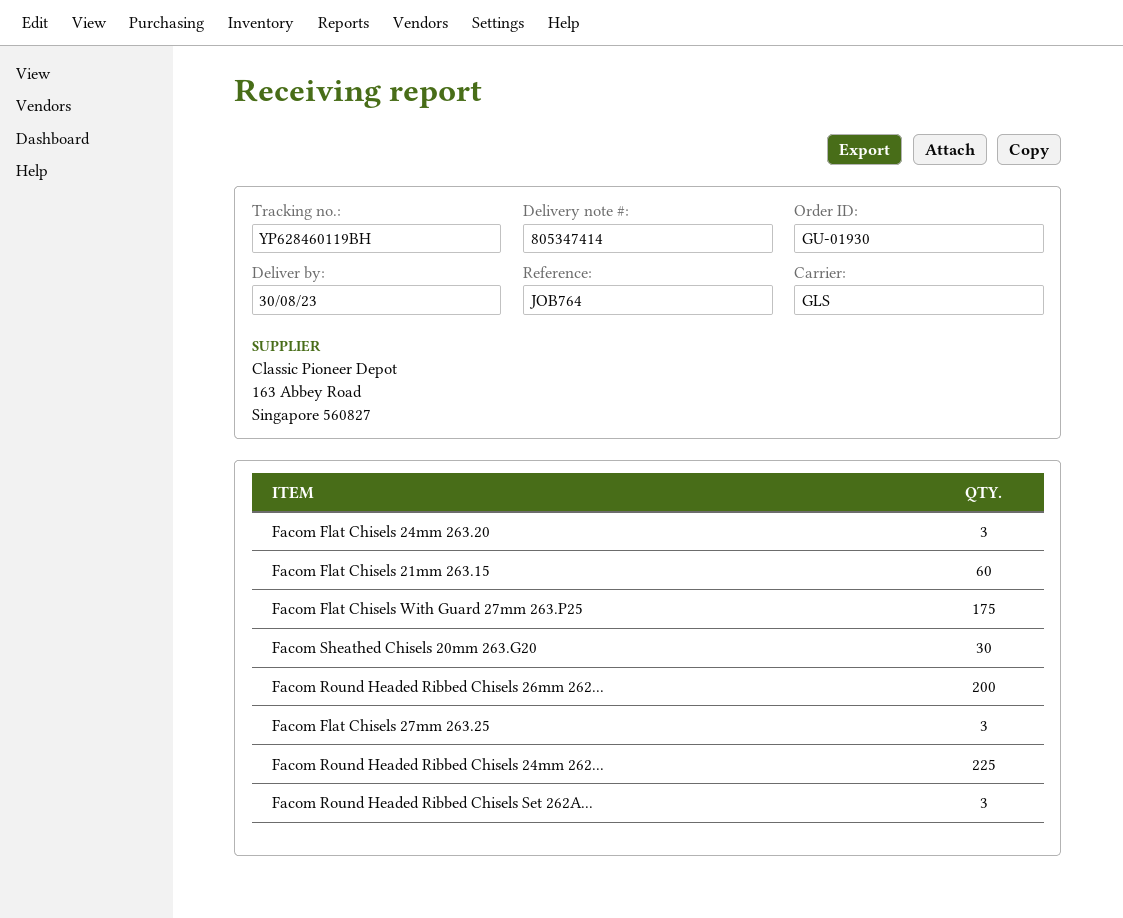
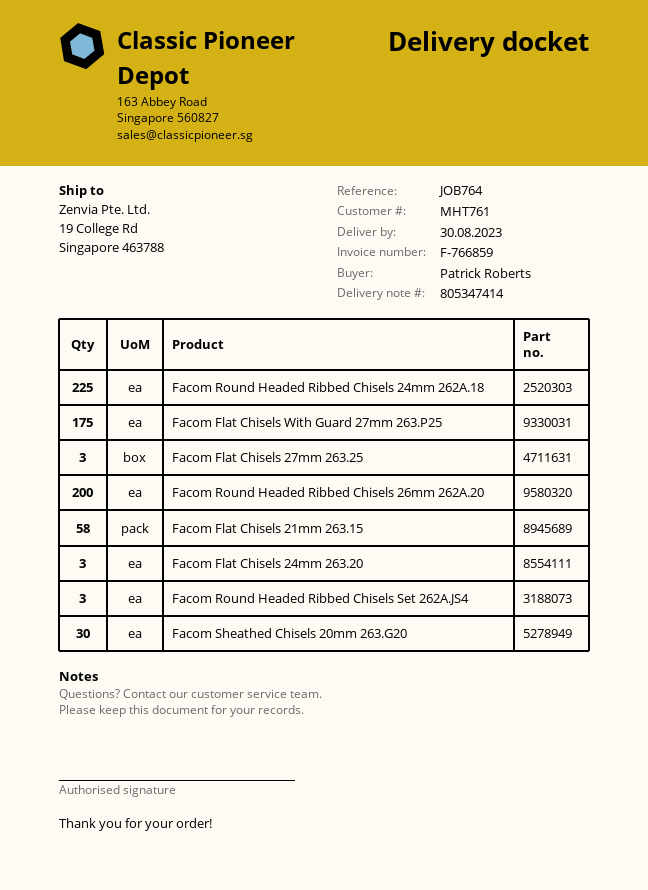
Facom Flat Chisels 21mm 263.15: 60 -> 58

